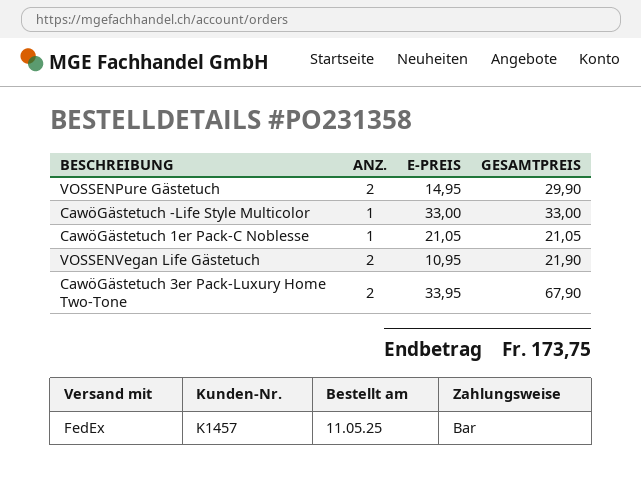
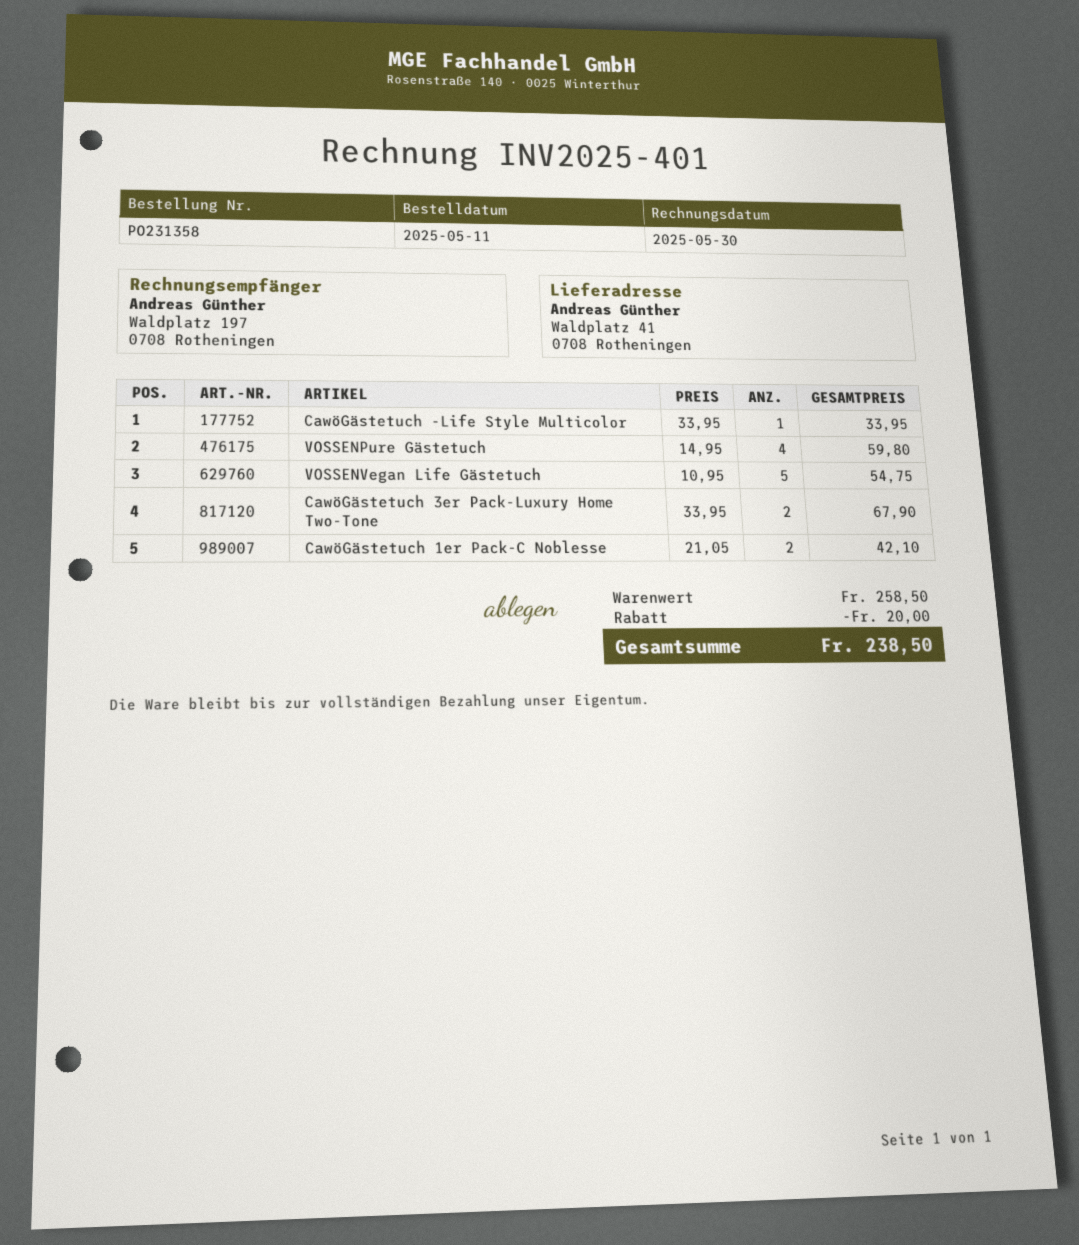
VOSSENPure Gästetuch: 2 x 14.95 = 29.90 -> 4 x 14.95 = 59.80
CawöGästetuch -Life Style Multicolor: 1 x 33.00 = 33.00 -> 1 x 33.95 = 33.95
CawöGästetuch 1er Pack-C Noblesse: 1 x 21.05 = 21.05 -> 2 x 21.05 = 42.10
VOSSENVegan Life Gästetuch: 2 x 10.95 = 21.90 -> 5 x 10.95 = 54.75
discount: none -> 20.00
total: 173.75 -> 238.50

